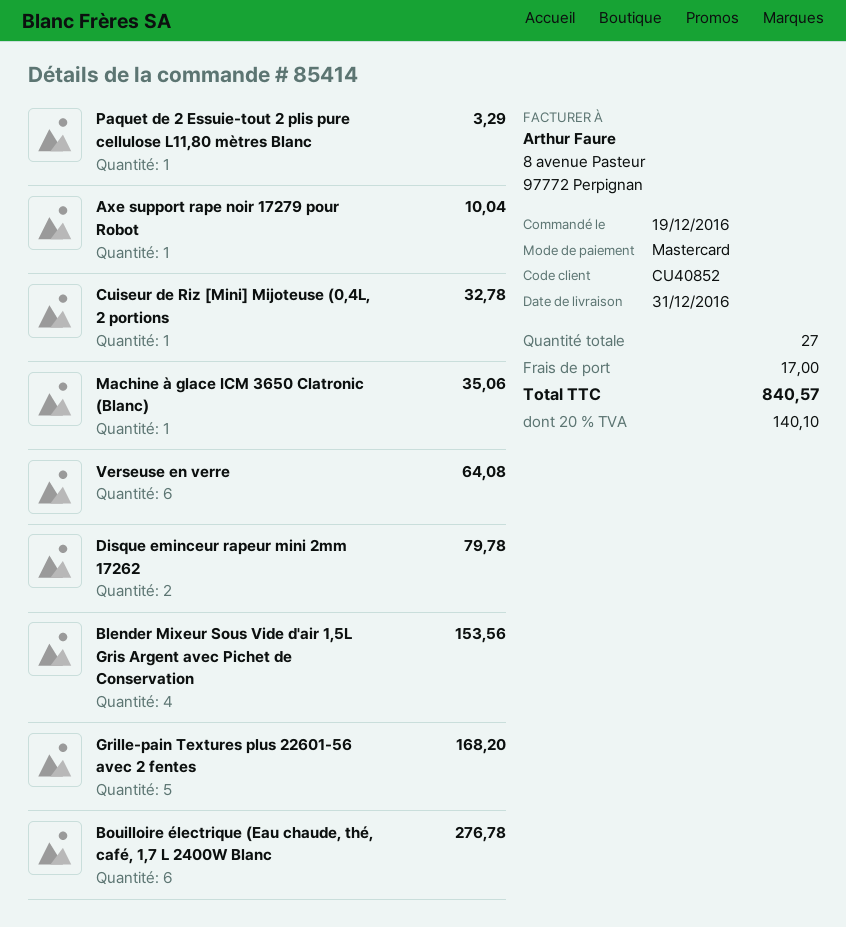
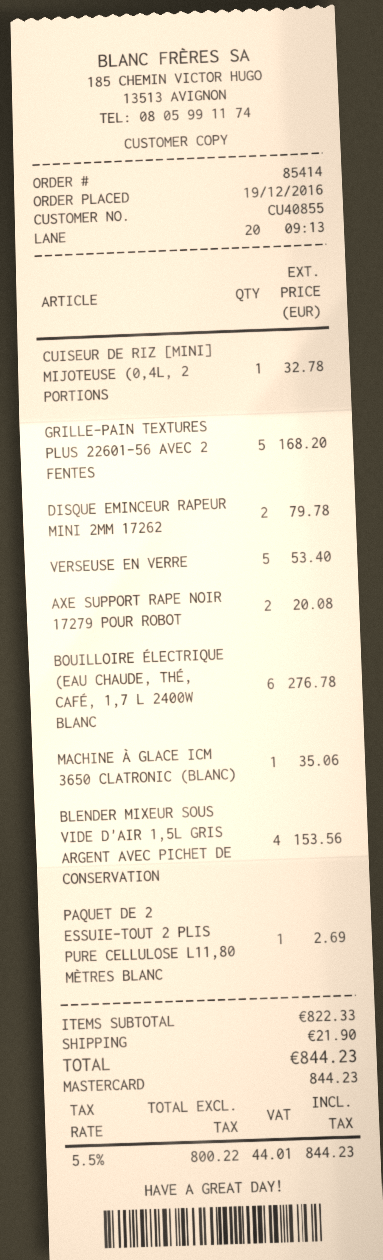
customer number: CU40852 -> CU40855
Paquet de 2 Essuie-tout 2 plis pure cellulose L11,80 mètres Blanc: 1 for 3.29 -> 1 for 2.69
Axe support rape noir 17279 pour Robot: 1 for 10.04 -> 2 for 20.08
Verseuse en verre: 6 for 64.08 -> 5 for 53.40
shipping: 17.00 -> 21.90
tax: 20% = 140.10 -> 5.5% = 44.01
total: 840.57 -> 844.23

